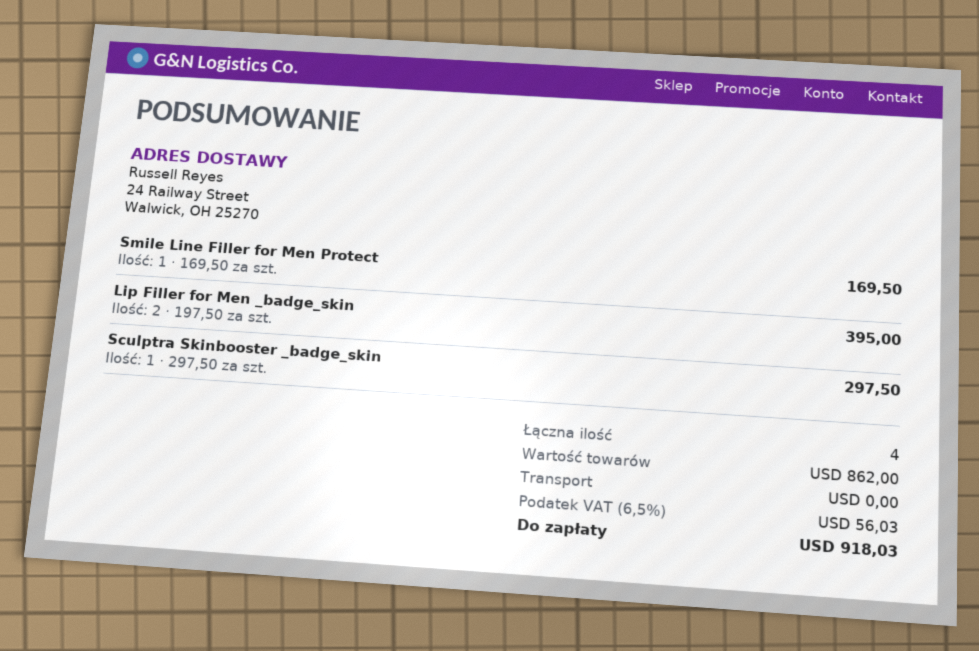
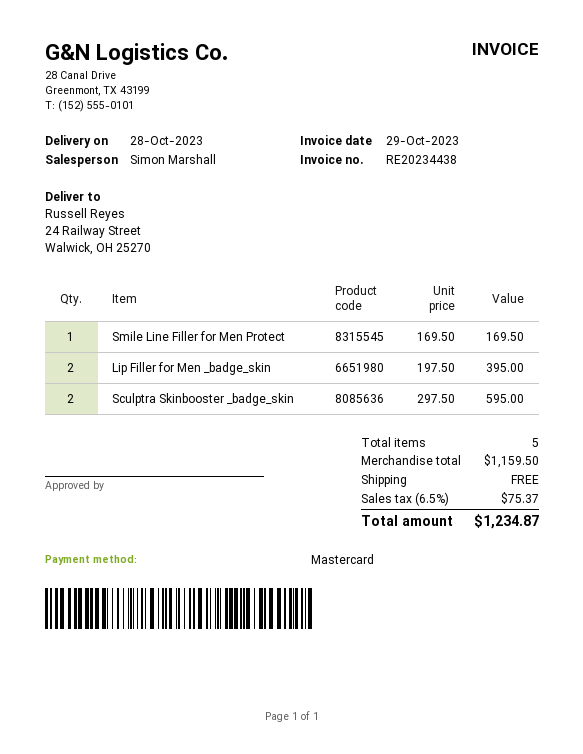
Sculptra Skinbooster _badge_skin: 1 x 297.50 = 297.50 -> 2 x 297.50 = 595.00
total quantity: 4 -> 5
subtotal: 862.00 -> 1159.50
tax: 6.5% = 56.03 -> 6.5% = 75.37
total: 918.03 -> 1234.87

